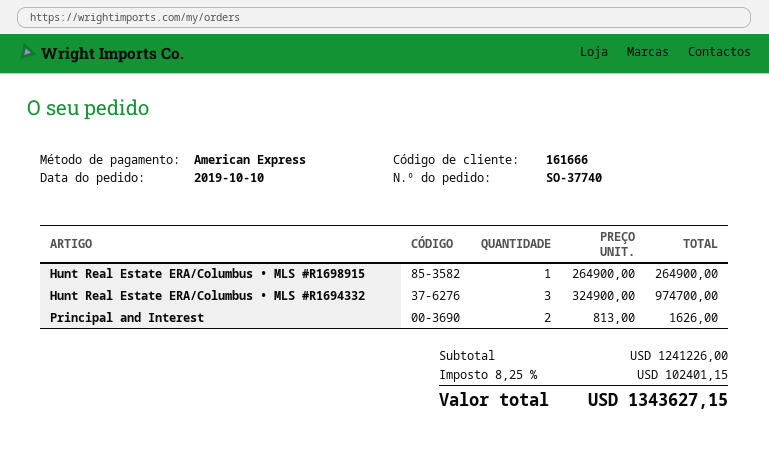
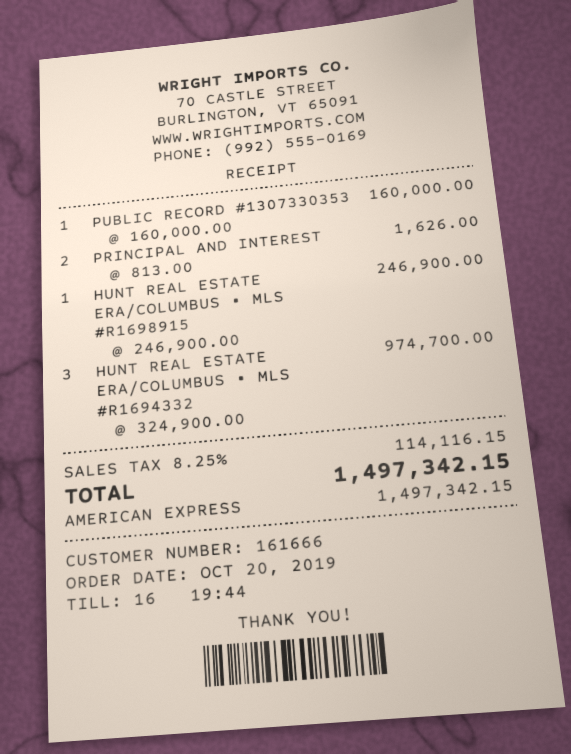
order date: 2019-10-10 -> 2019-10-20
Hunt Real Estate ERA/Columbus • MLS #R1698915: 1 x 264900.00 = 264900.00 -> 1 x 246900.00 = 246900.00
PUBLIC RECORD #1307330353: none -> 1 x 160000.00 = 160000.00
tax: 8.25% = 102401.15 -> 8.25% = 114116.15
total: 1343627.15 -> 1497342.15

